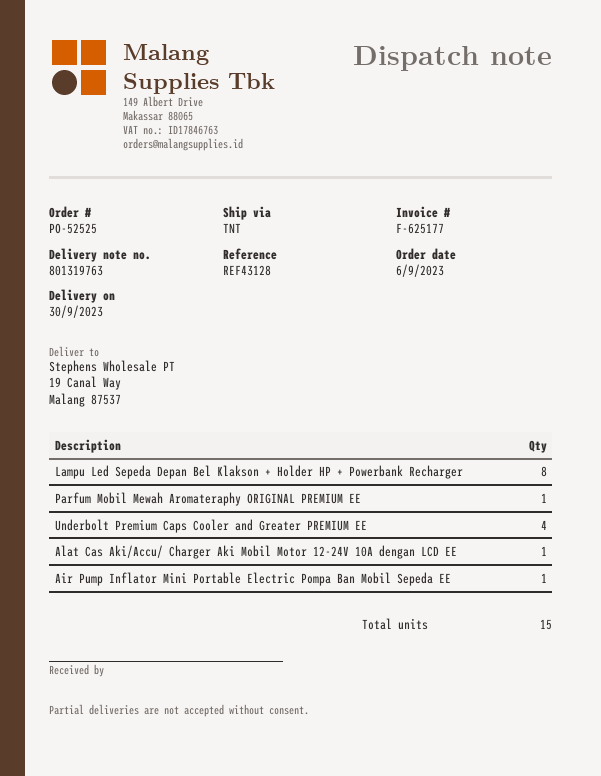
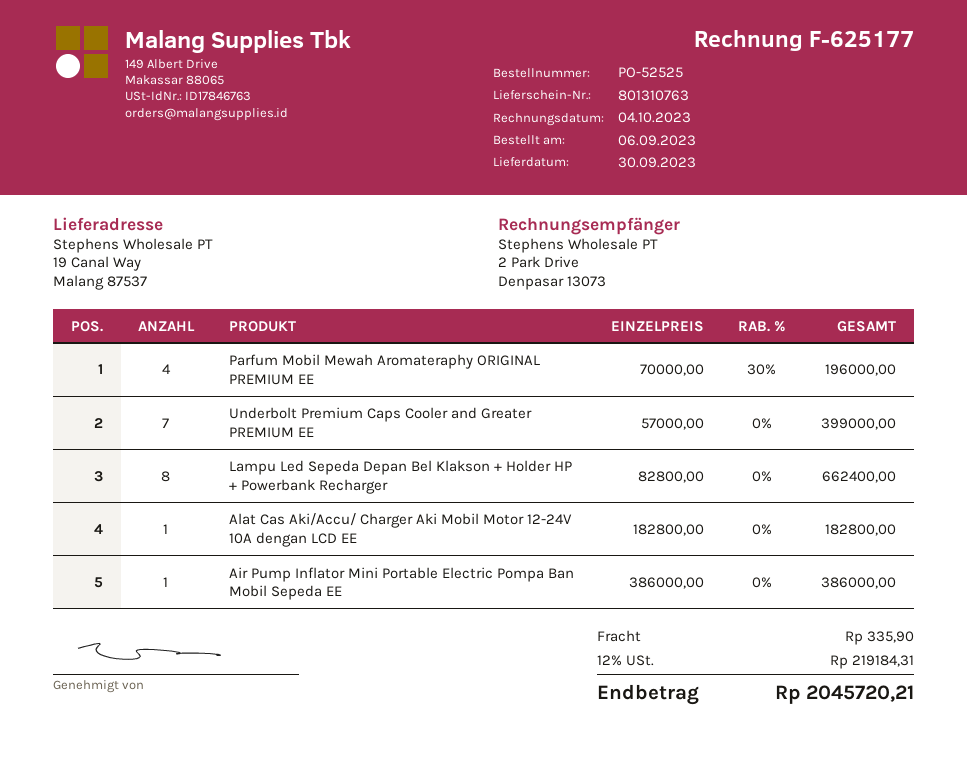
delivery note number: 801319763 -> 801310763
Parfum Mobil Mewah Aromateraphy ORIGINAL PREMIUM EE: 1 -> 4
Underbolt Premium Caps Cooler and Greater PREMIUM EE: 4 -> 7

